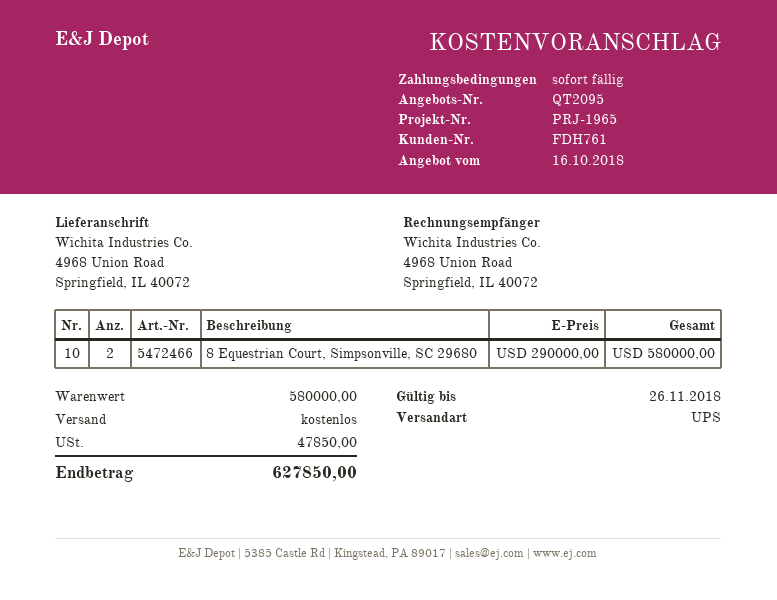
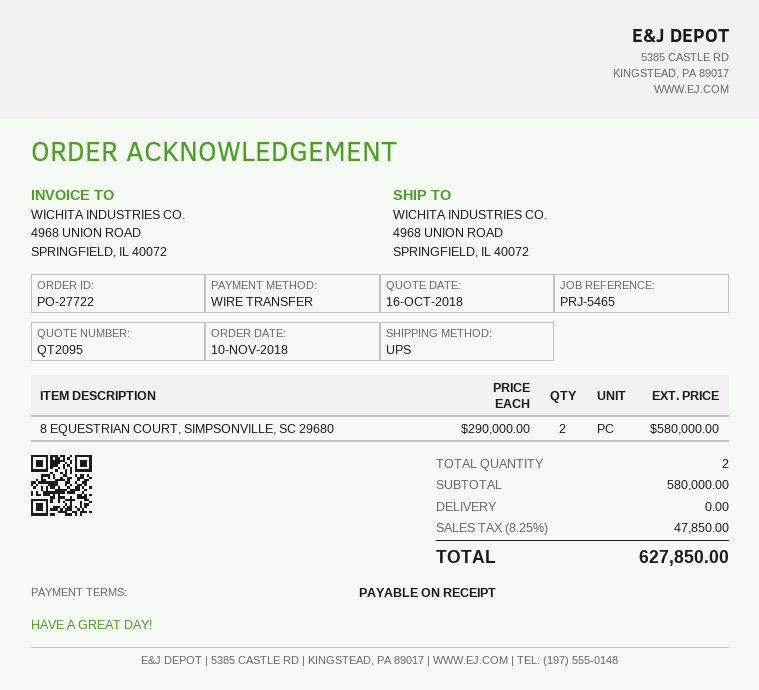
reference: PRJ-1965 -> PRJ-5465

